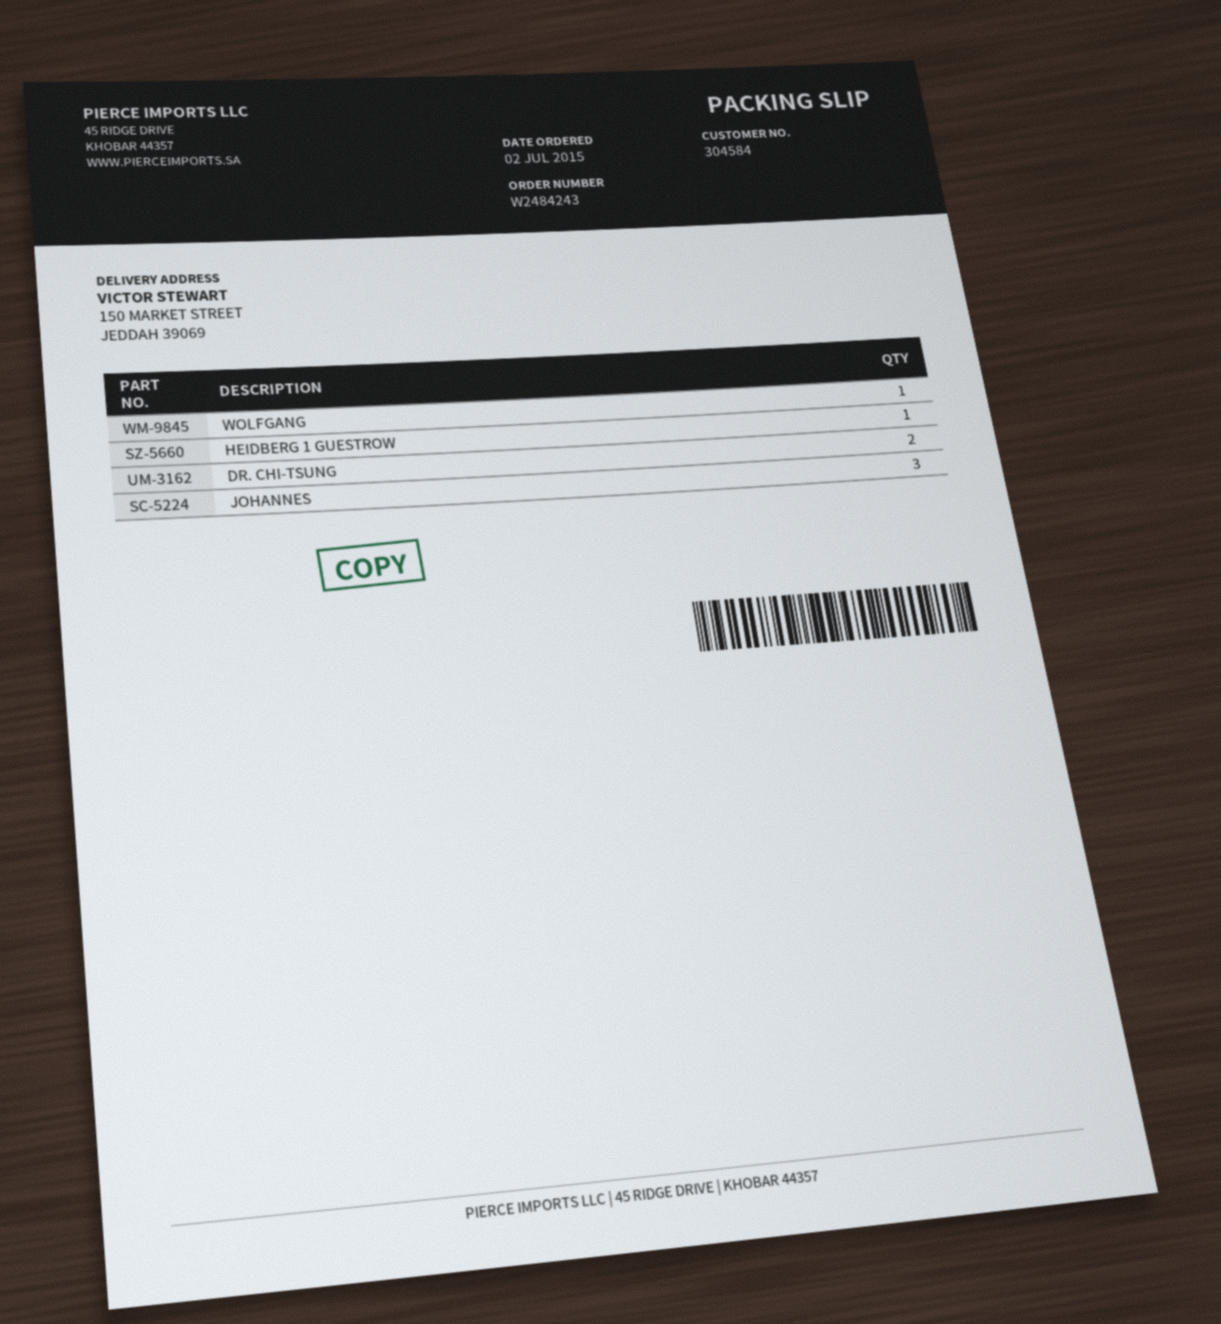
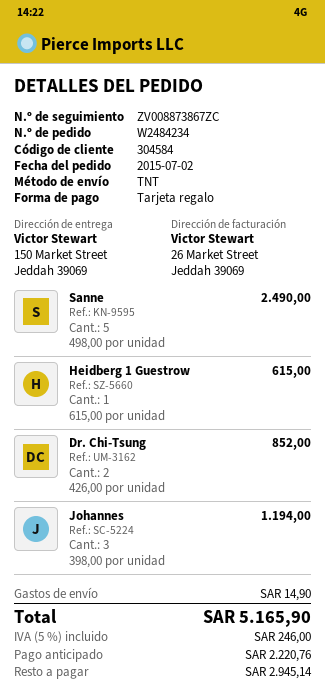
order number: W2484243 -> W2484234
WOLFGANG: 1 -> none
Sanne: none -> 5

